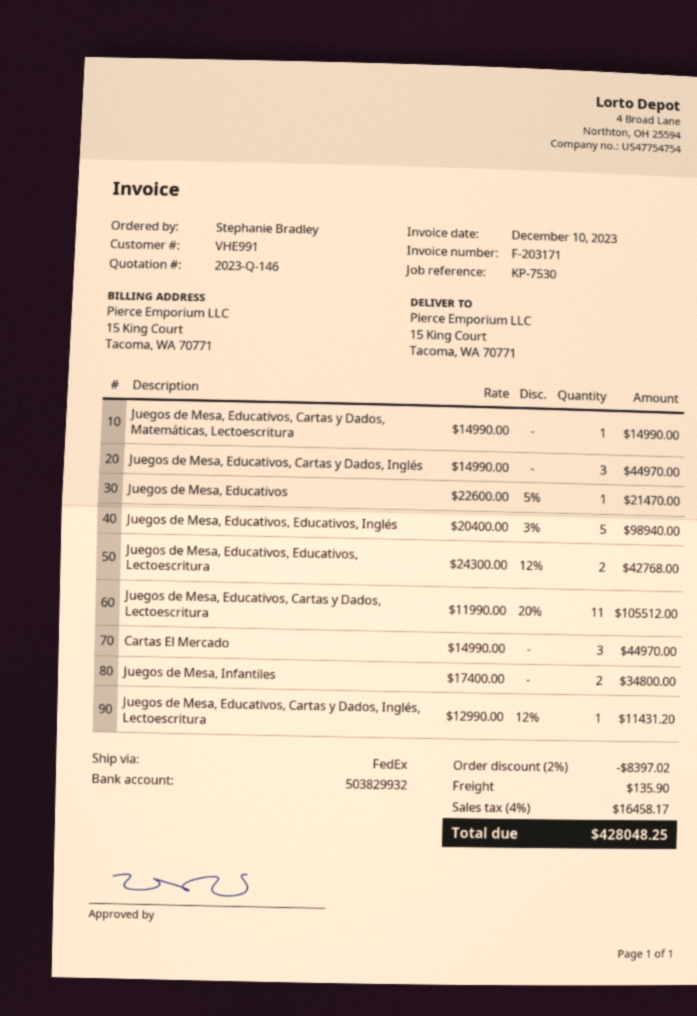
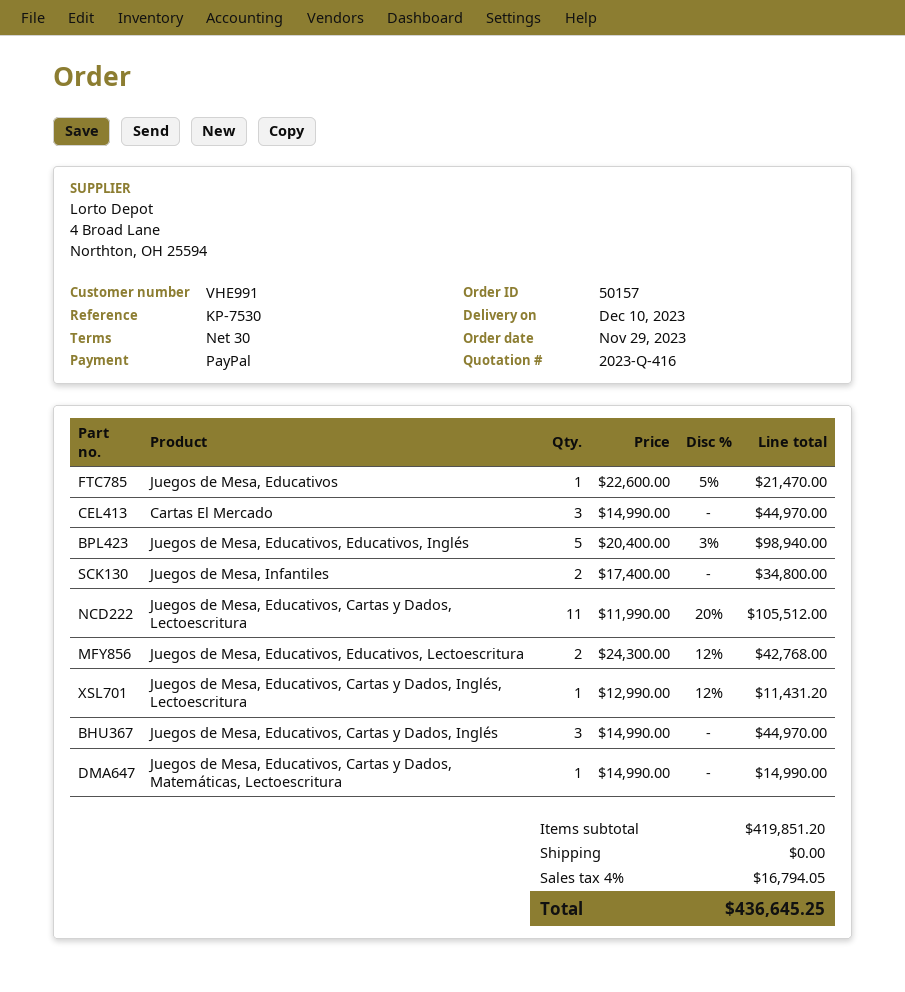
quote number: 2023-Q-146 -> 2023-Q-416
discount: 2% = 8397.02 -> none
shipping: 135.90 -> 0.00
tax: 4% = 16458.17 -> 4% = 16794.05
total: 428048.25 -> 436645.25

